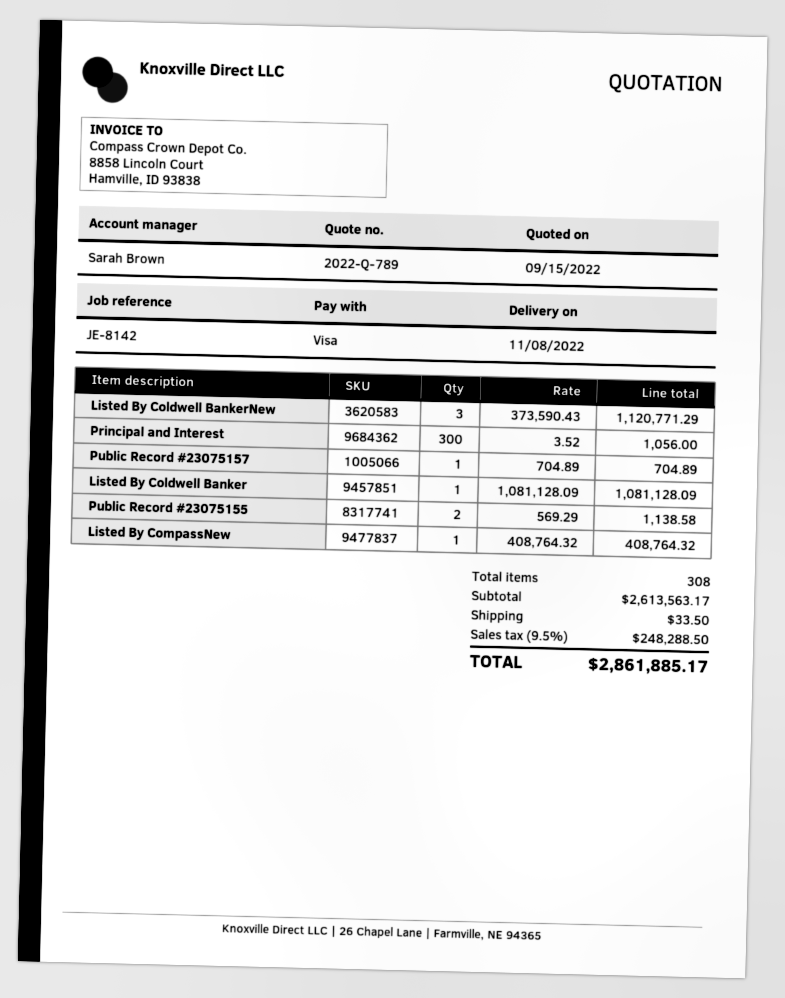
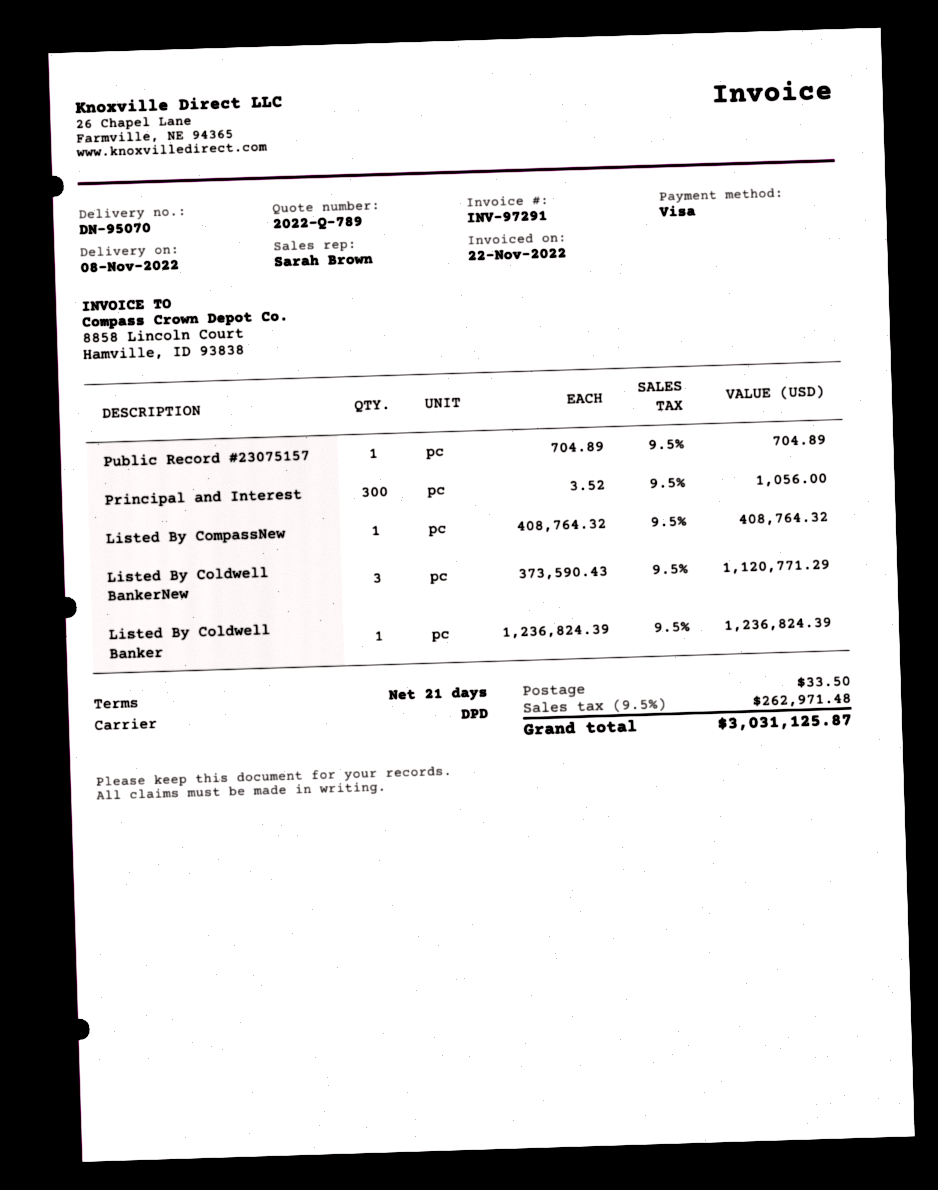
Listed By Coldwell Banker: 1 x 1081128.09 = 1081128.09 -> 1 x 1236824.39 = 1236824.39
Public Record #23075155: 2 x 569.29 = 1138.58 -> none
tax: 9.5% = 248288.50 -> 9.5% = 262971.48
total: 2861885.17 -> 3031125.87

